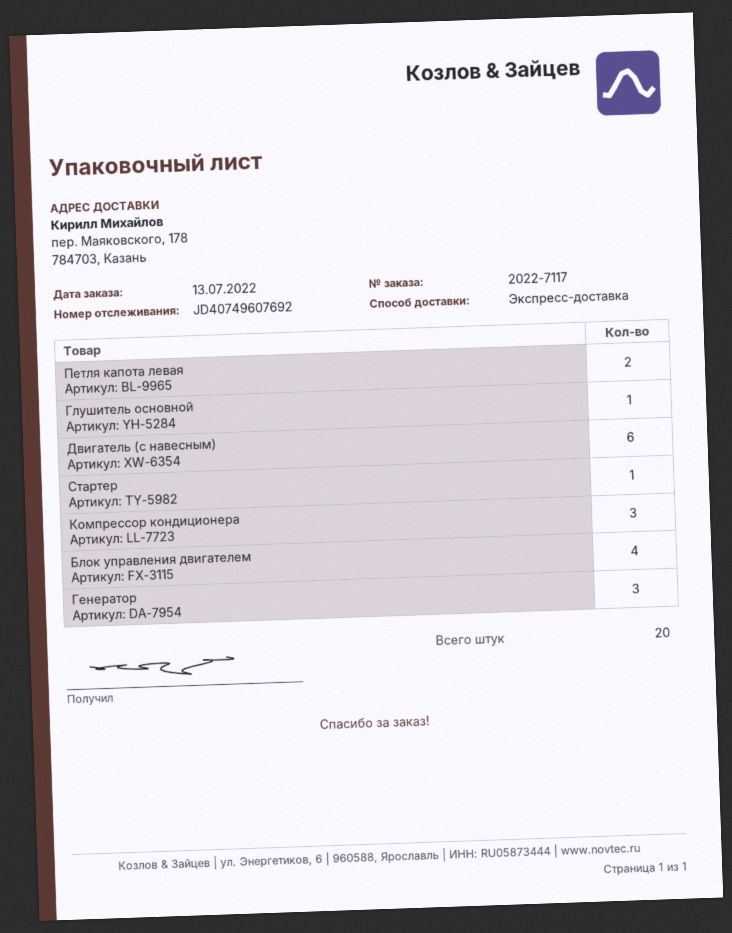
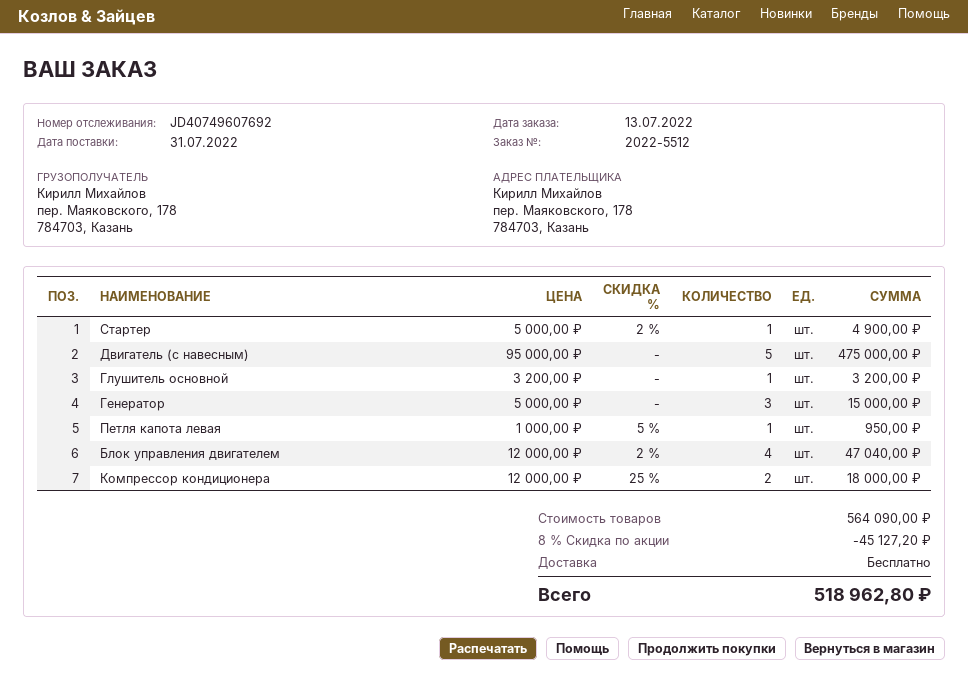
order number: 2022-7117 -> 2022-5512
Петля капота левая: 2 -> 1
Двигатель (с навесным): 6 -> 5
Компрессор кондиционера: 3 -> 2

